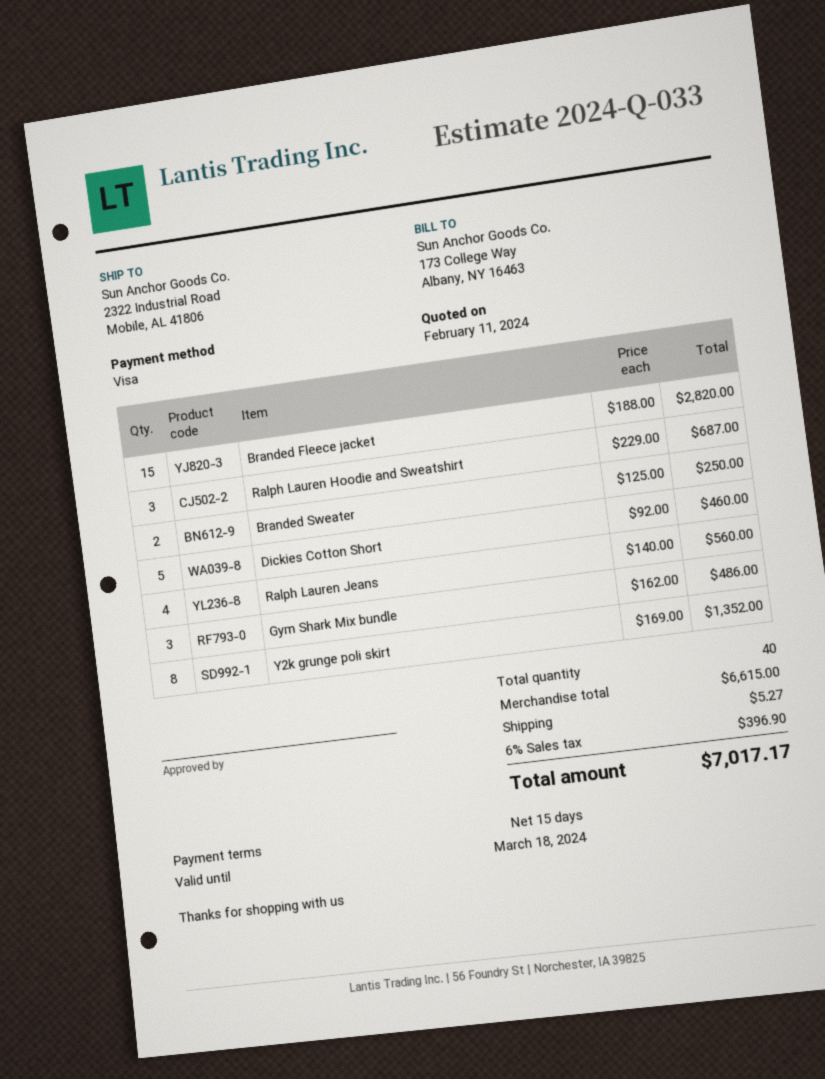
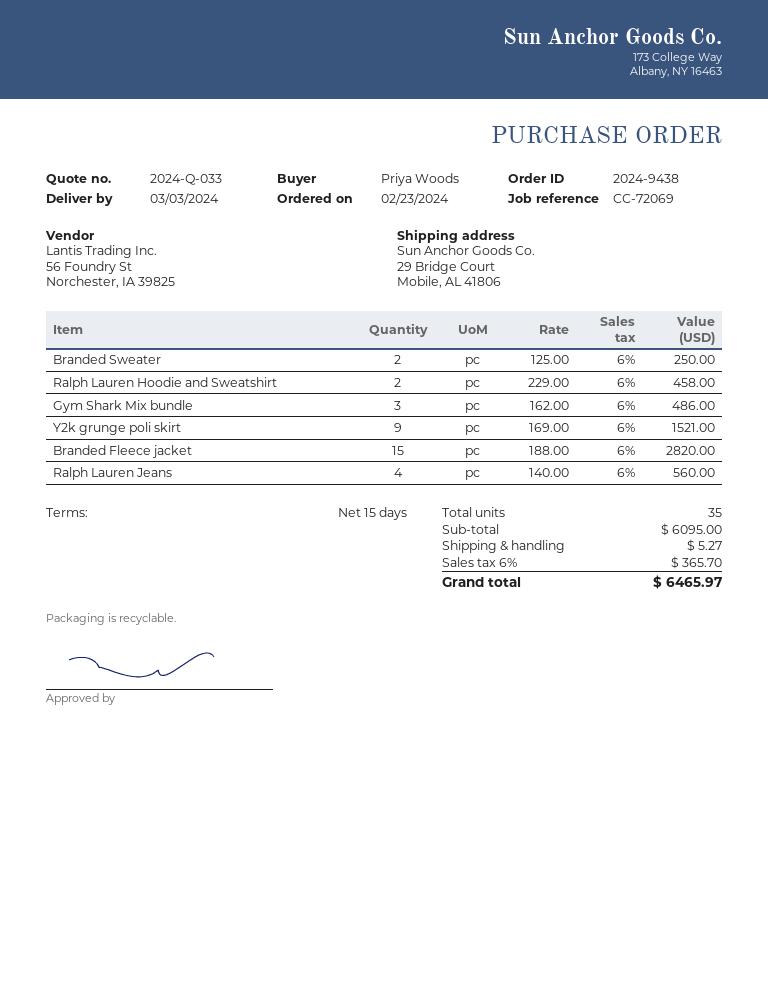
ship to: 2322 Industrial Road, Mobile, AL 41806 -> 29 Bridge Court, Mobile, AL 41806
Ralph Lauren Hoodie and Sweatshirt: 3 x 229.00 = 687.00 -> 2 x 229.00 = 458.00
Dickies Cotton Short: 5 x 92.00 = 460.00 -> none
Y2k grunge poli skirt: 8 x 169.00 = 1352.00 -> 9 x 169.00 = 1521.00
total quantity: 40 -> 35
subtotal: 6615.00 -> 6095.00
tax: 6% = 396.90 -> 6% = 365.70
total: 7017.17 -> 6465.97

